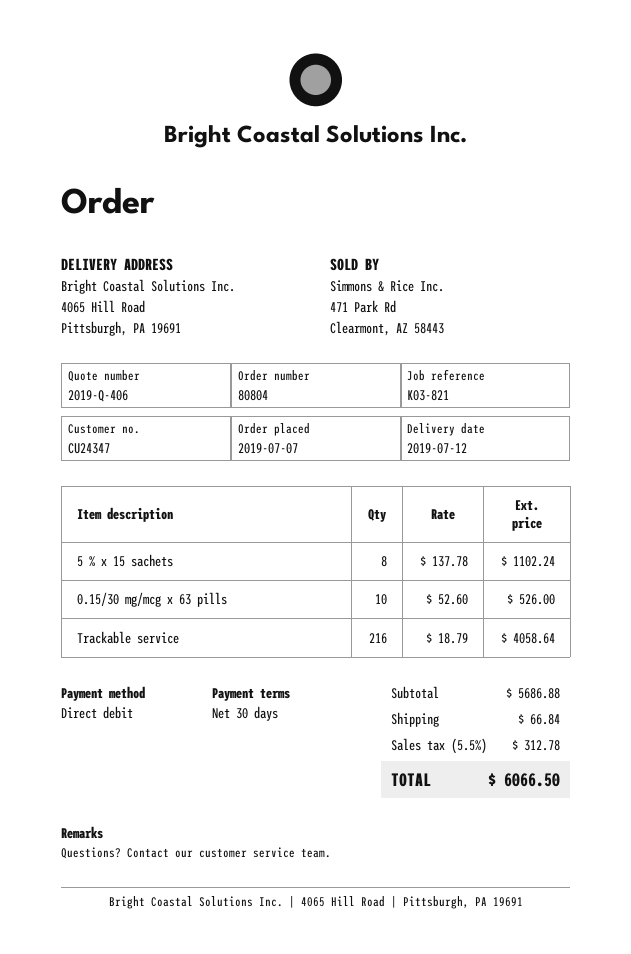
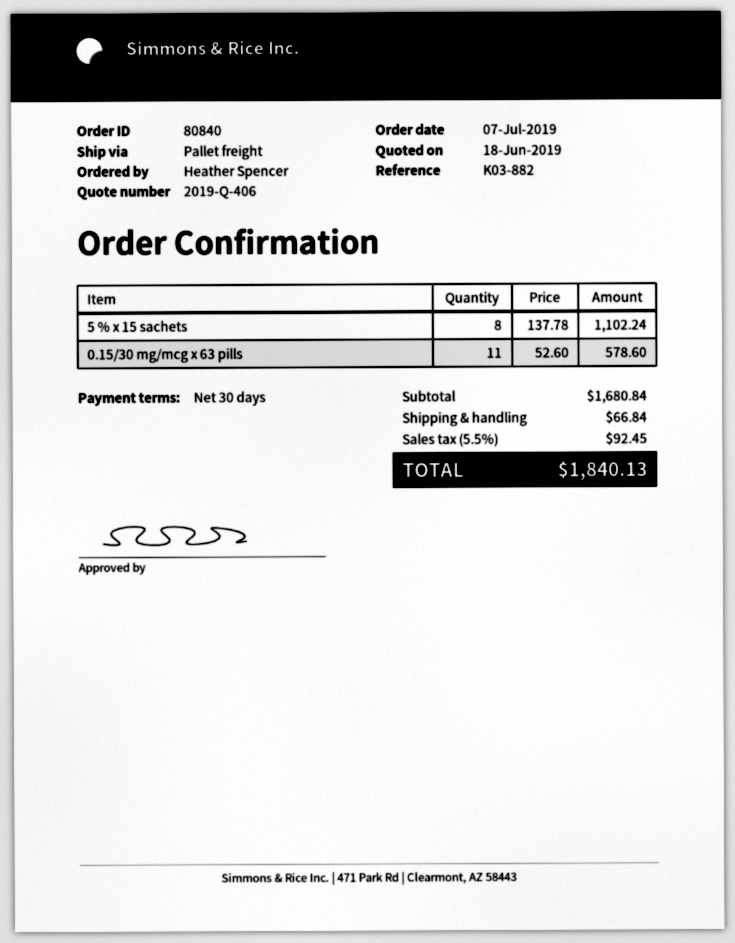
order number: 80804 -> 80840
reference: K03-821 -> K03-882
0.15/30 mg/mcg x 63 pills: 10 x 52.60 = 526.00 -> 11 x 52.60 = 578.60
Trackable service: 216 x 18.79 = 4058.64 -> none
subtotal: 5686.88 -> 1680.84
tax: 5.5% = 312.78 -> 5.5% = 92.45
total: 6066.50 -> 1840.13

